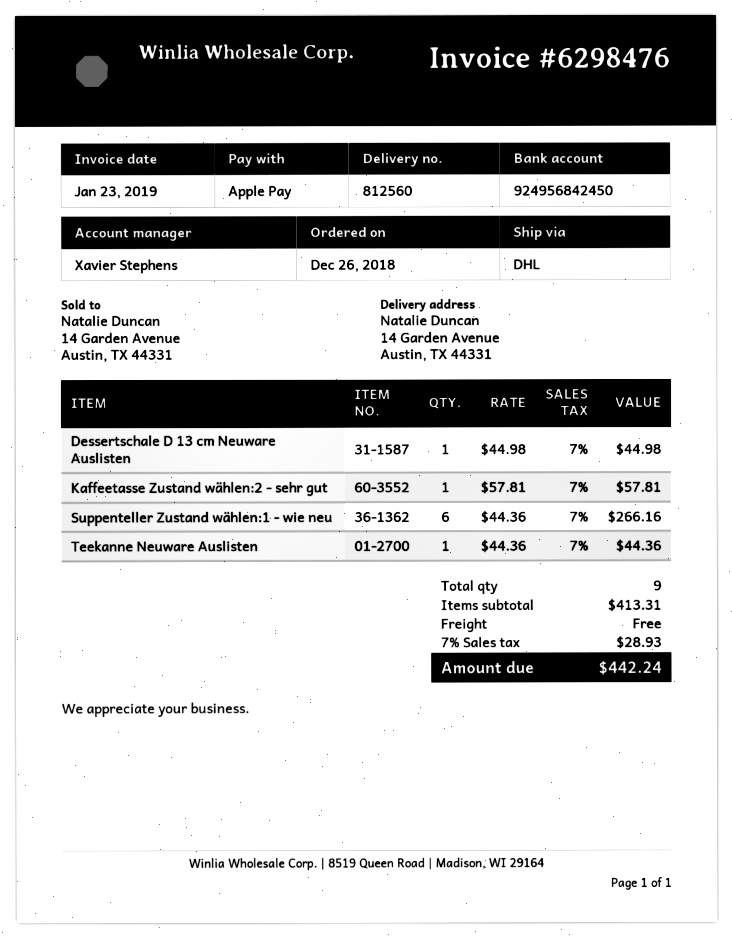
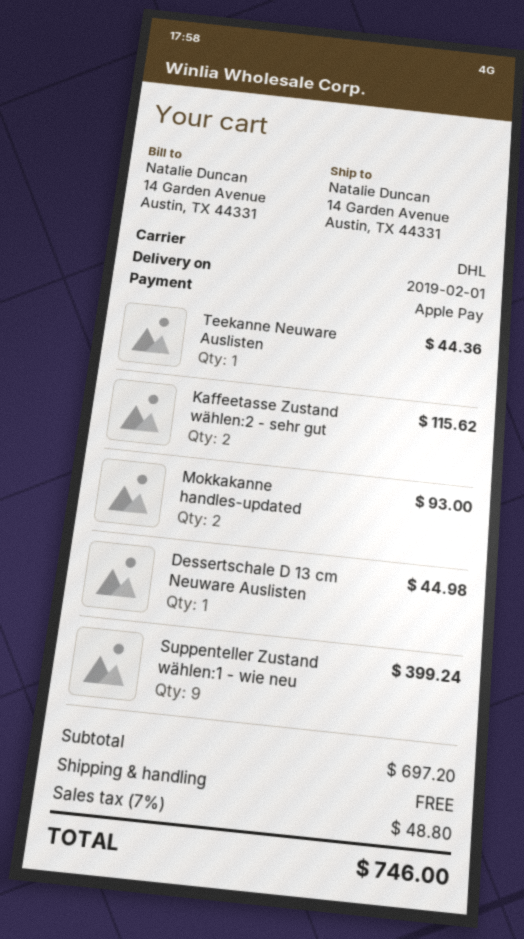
Kaffeetasse Zustand wählen:2 - sehr gut: 1 for 57.81 -> 2 for 115.62
Suppenteller Zustand wählen:1 - wie neu: 6 for 266.16 -> 9 for 399.24
Mokkakanne handles-updated: none -> 2 for 93.00
subtotal: 413.31 -> 697.20
tax: 7% = 28.93 -> 7% = 48.80
total: 442.24 -> 746.00

